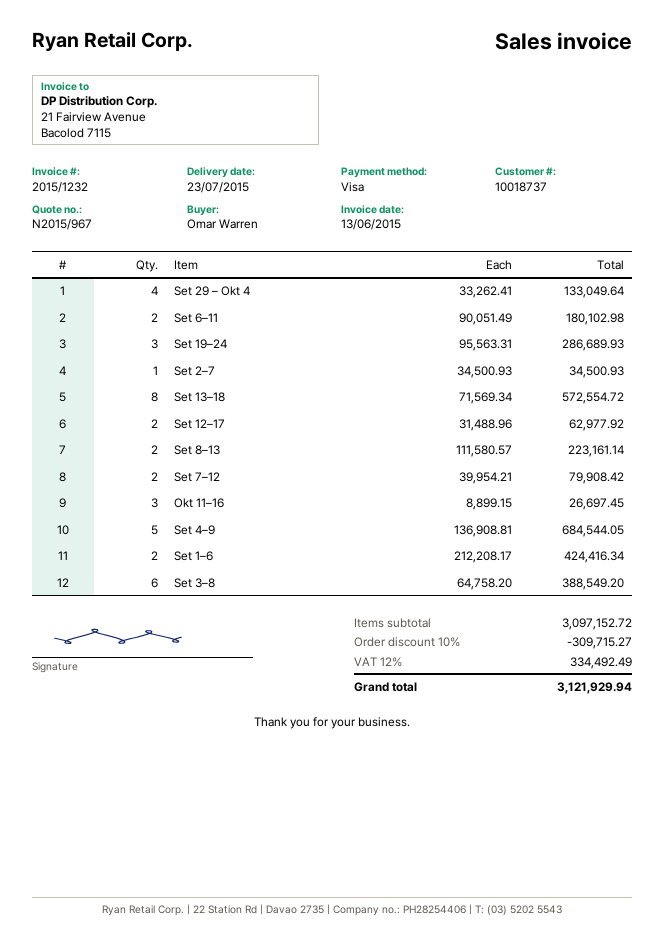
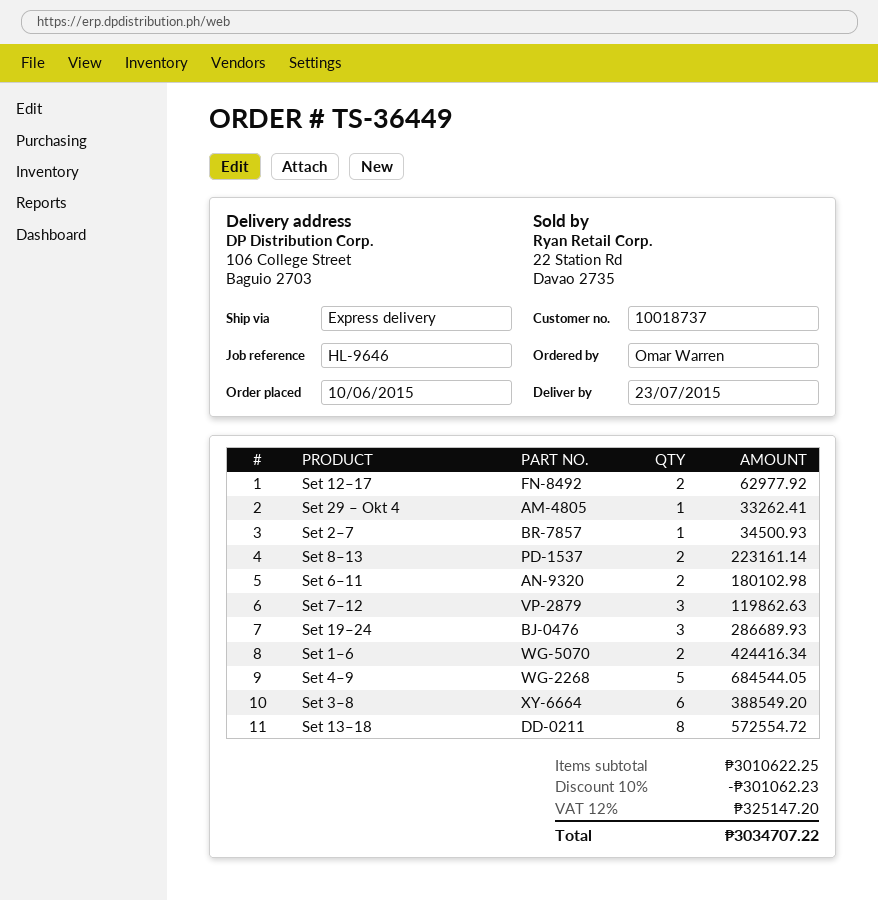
Set 29 – Okt 4: 4 for 133049.64 -> 1 for 33262.41
Set 7–12: 2 for 79908.42 -> 3 for 119862.63
Okt 11–16: 3 for 26697.45 -> none
subtotal: 3097152.72 -> 3010622.25
discount: 10% = 309715.27 -> 10% = 301062.23
tax: 12% = 334492.49 -> 12% = 325147.20
total: 3121929.94 -> 3034707.22

